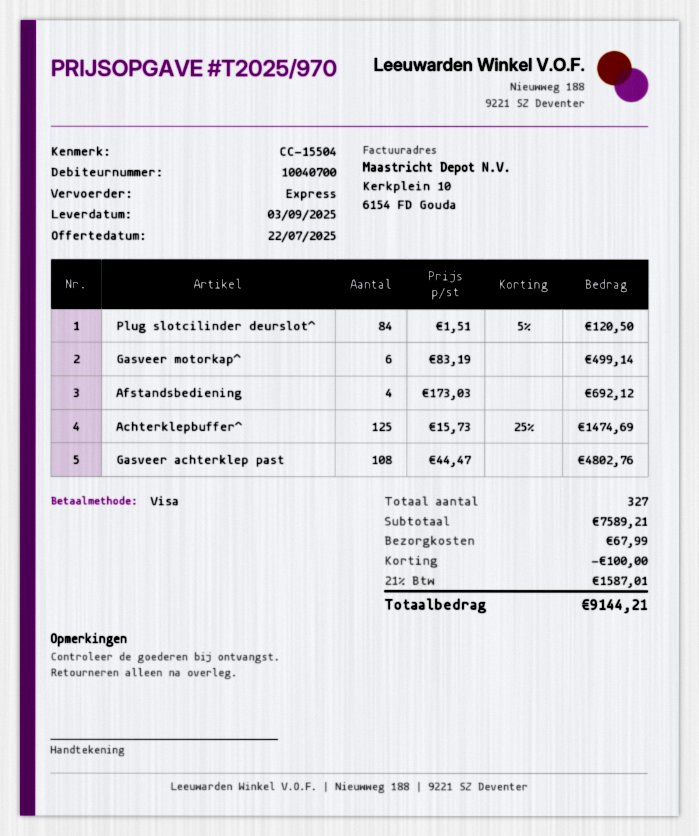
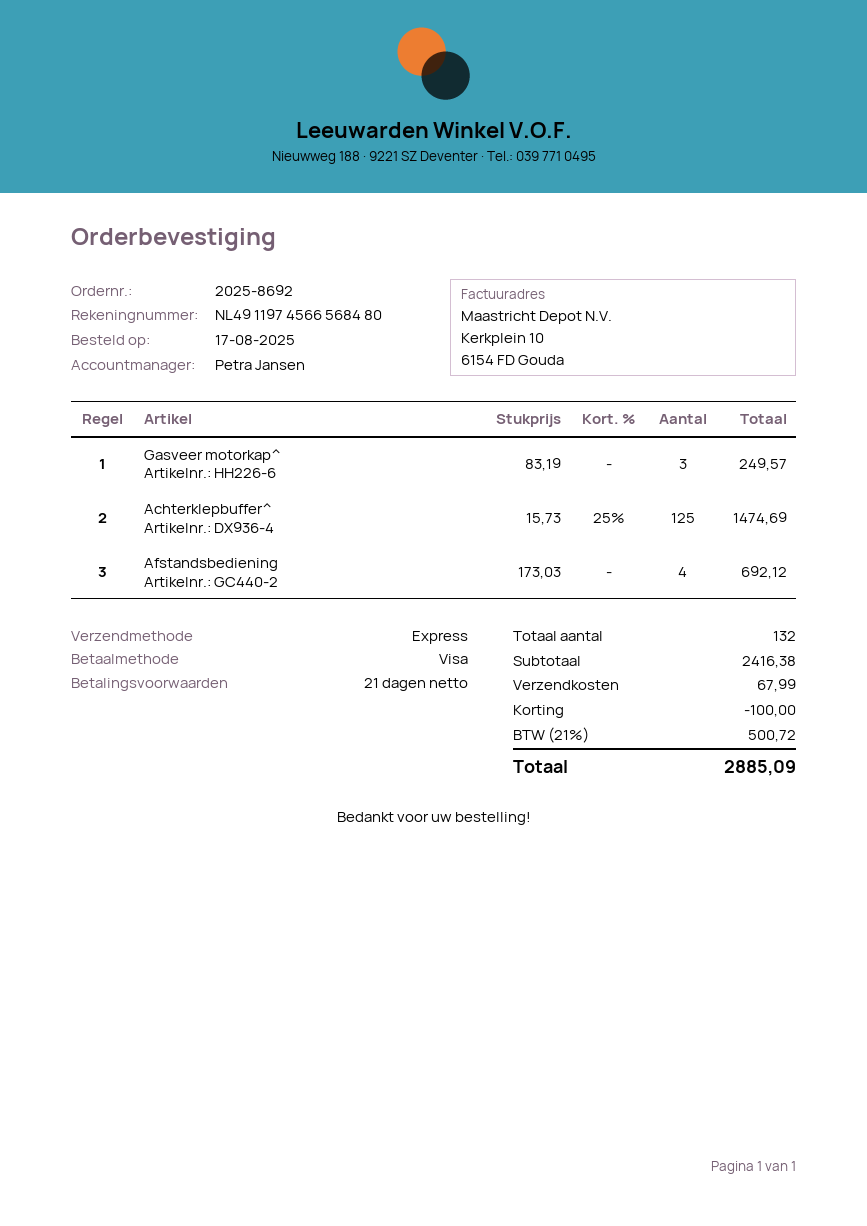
Plug slotcilinder deurslot^: 84 x 1.51 - 5% = 120.50 -> none
Gasveer motorkap^: 6 x 83.19 = 499.14 -> 3 x 83.19 = 249.57
Gasveer achterklep past: 108 x 44.47 = 4802.76 -> none
total quantity: 327 -> 132
subtotal: 7589.21 -> 2416.38
tax: 21% = 1587.01 -> 21% = 500.72
total: 9144.21 -> 2885.09

